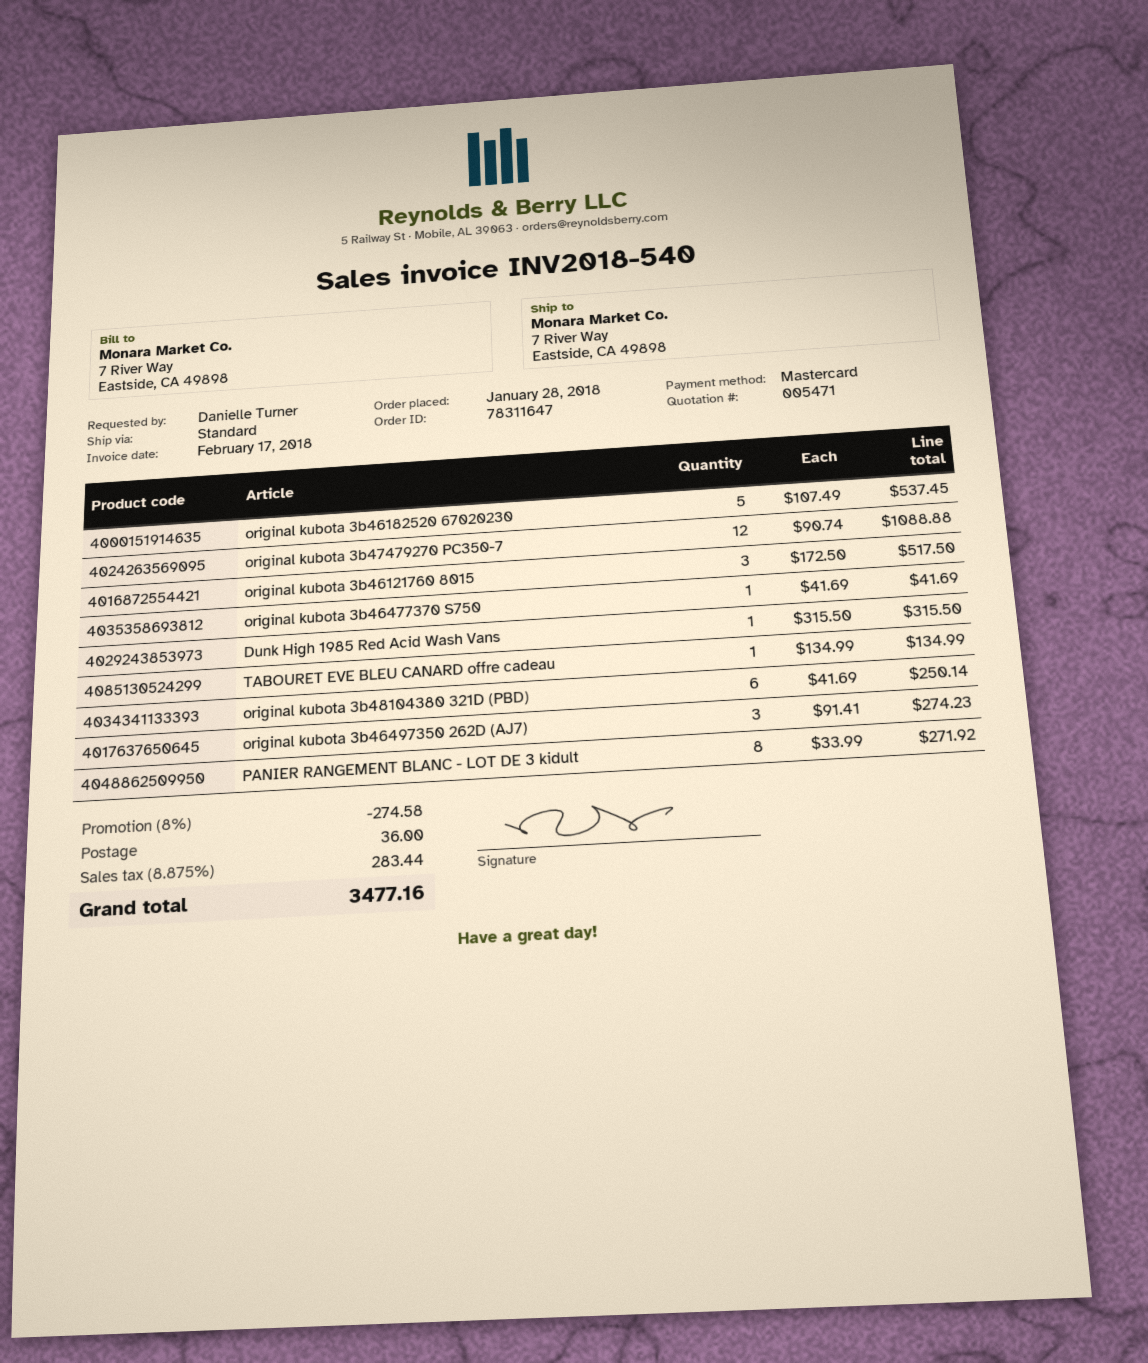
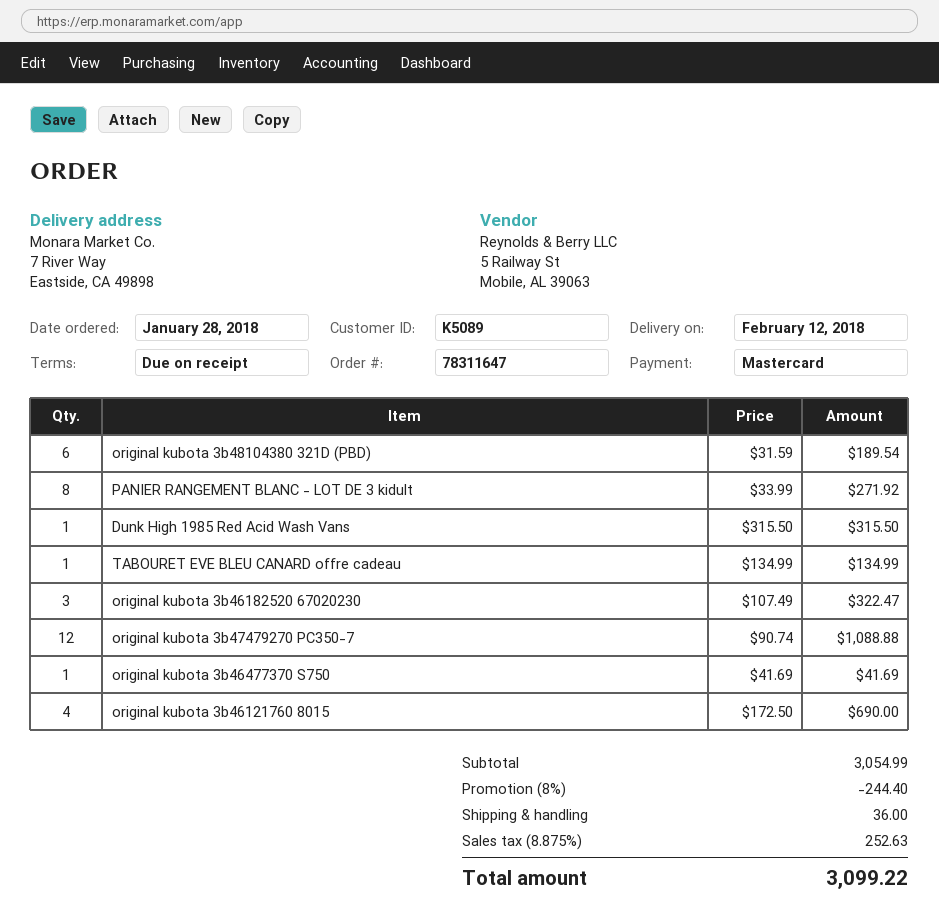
original kubota 3b46182520 67020230: 5 x 107.49 = 537.45 -> 3 x 107.49 = 322.47
original kubota 3b46121760 8015: 3 x 172.50 = 517.50 -> 4 x 172.50 = 690.00
original kubota 3b48104380 321D (PBD): 6 x 41.69 = 250.14 -> 6 x 31.59 = 189.54
original kubota 3b46497350 262D (AJ7): 3 x 91.41 = 274.23 -> none
discount: 8% = 274.58 -> 8% = 244.40
tax: 8.875% = 283.44 -> 8.875% = 252.63
total: 3477.16 -> 3099.22

